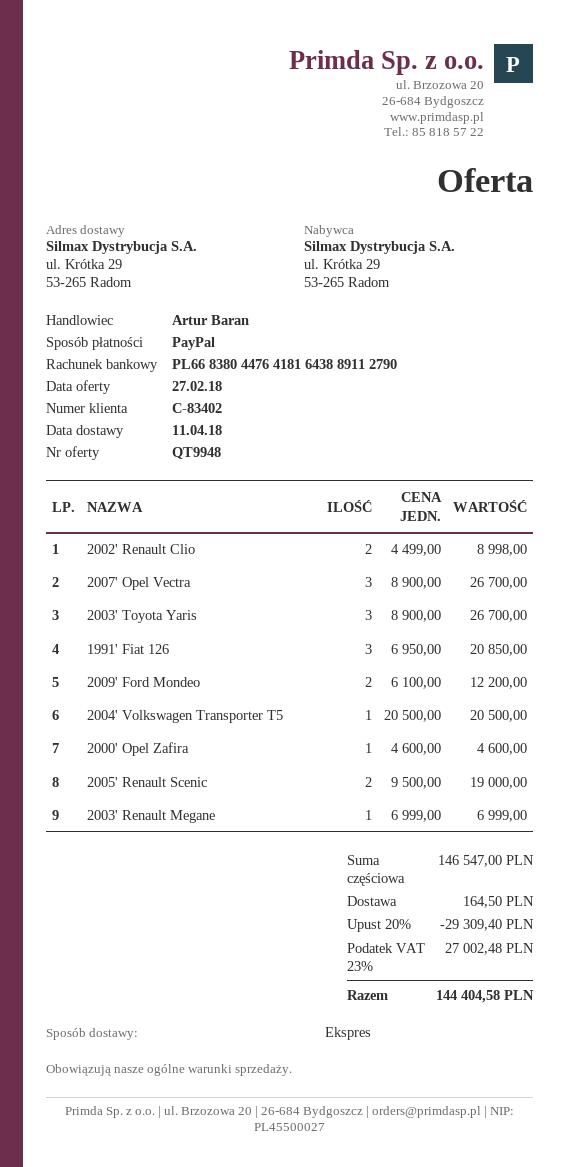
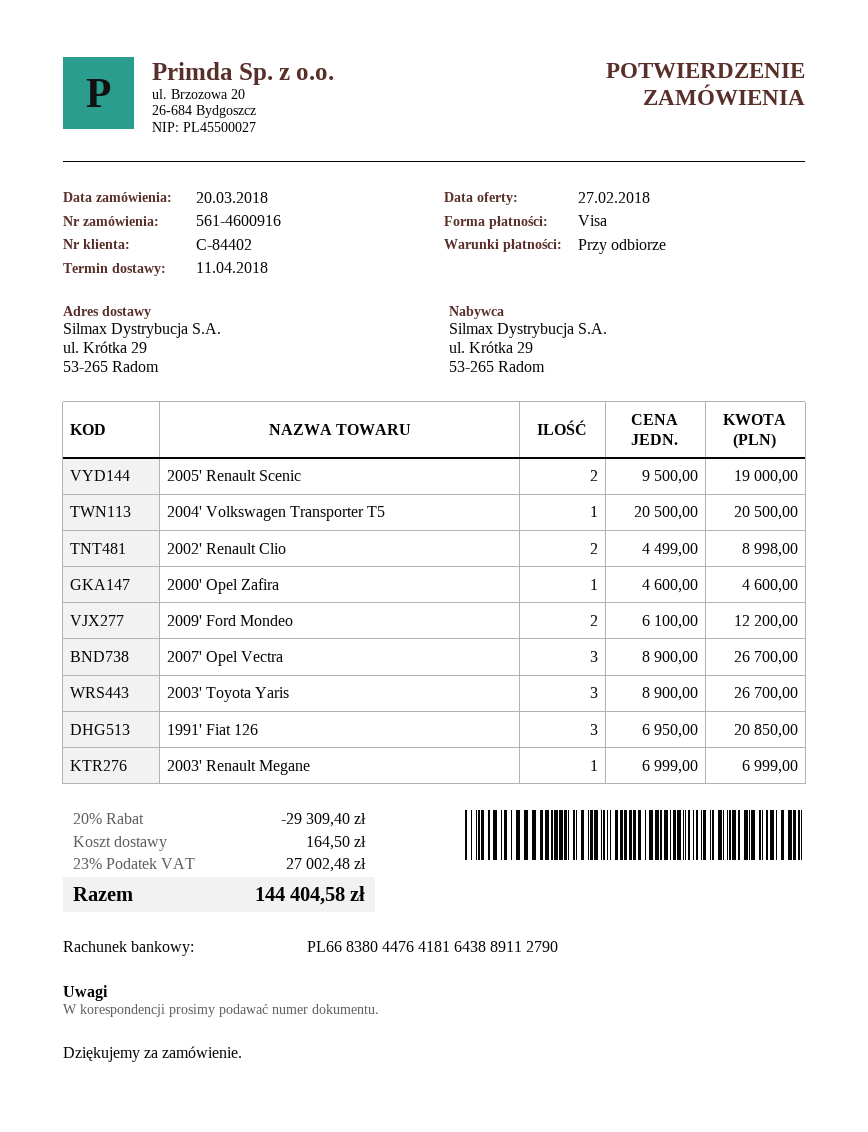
customer number: C-83402 -> C-84402
payment method: PayPal -> Visa

